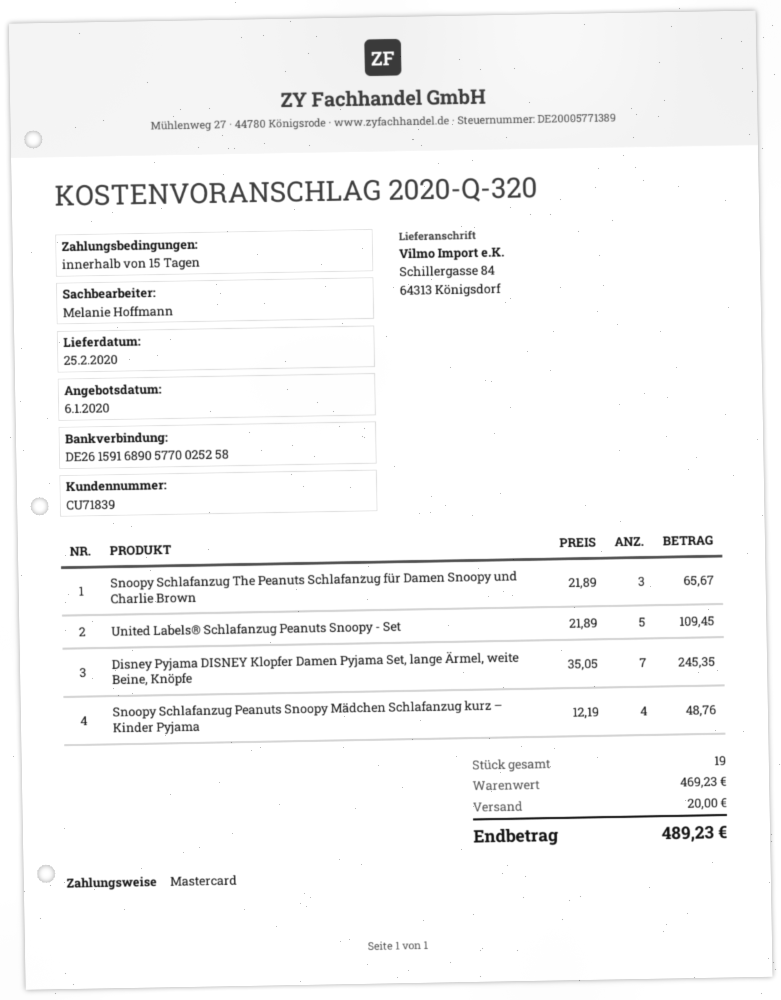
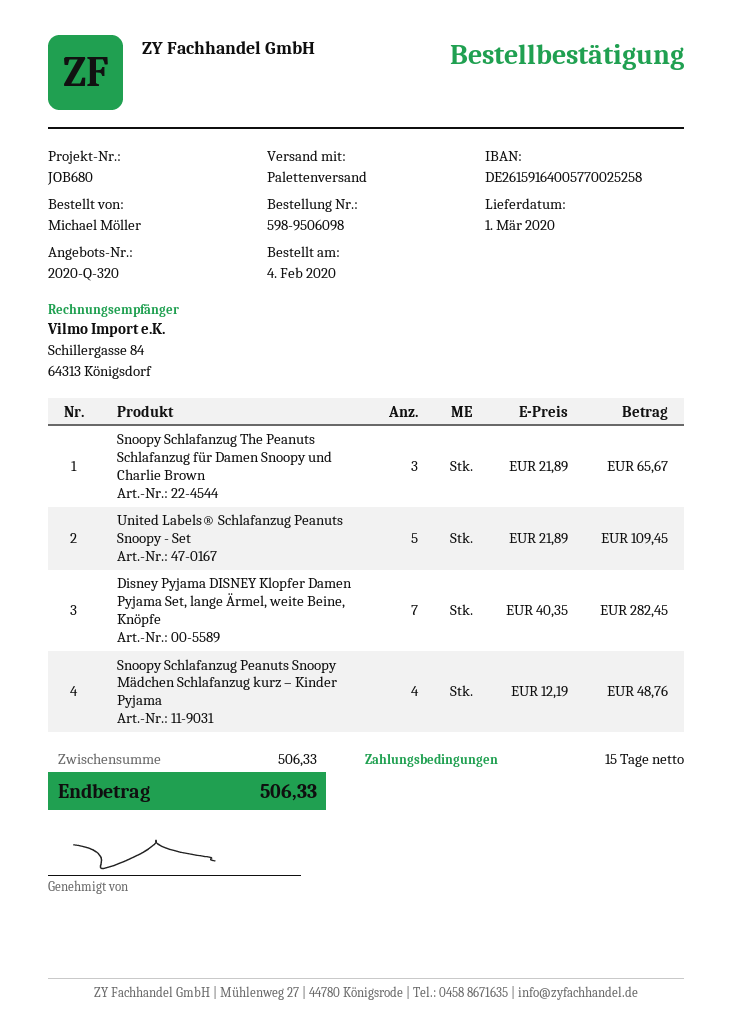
delivery date: 2020-02-25 -> 2020-03-01
bank account: DE26159168905770025258 -> DE26159164005770025258
Disney Pyjama DISNEY Klopfer Damen Pyjama Set, lange Ärmel, weite Beine, Knöpfe: 7 x 35.05 = 245.35 -> 7 x 40.35 = 282.45
subtotal: 469.23 -> 506.33
shipping: 20.00 -> none
total: 489.23 -> 506.33

